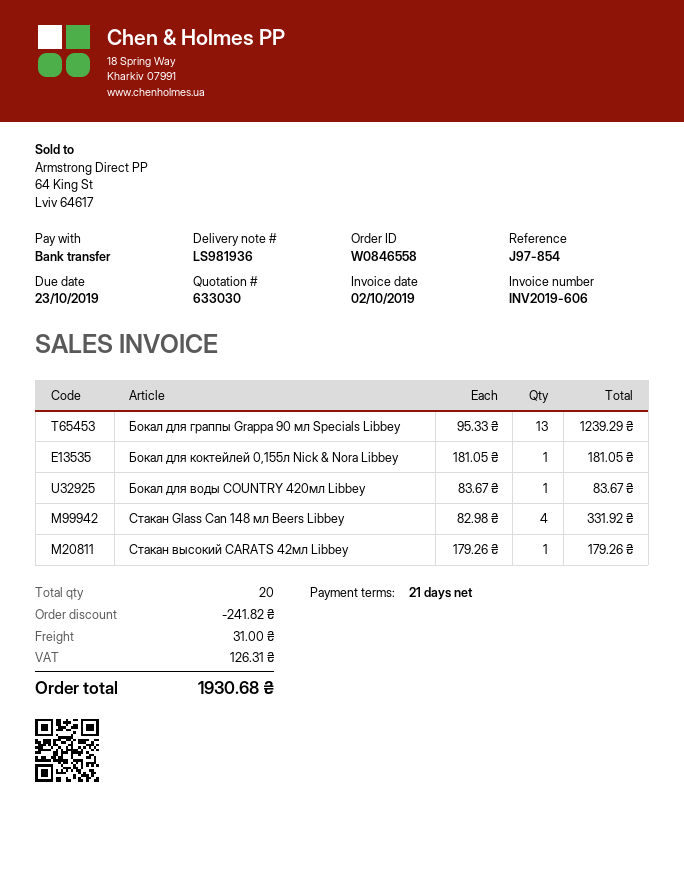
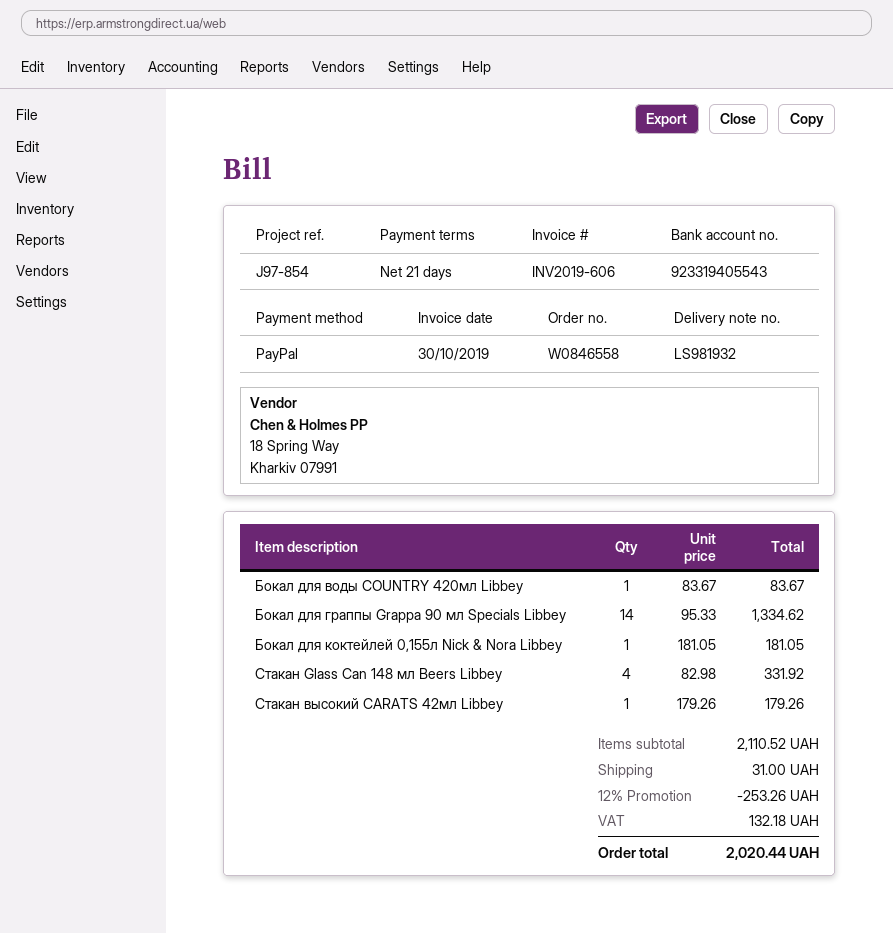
delivery note number: LS981936 -> LS981932
invoice date: 2019-10-02 -> 2019-10-30
payment method: bank transfer -> PayPal
Бокал для граппы Grappa 90 мл Specials Libbey: 13 x 95.33 = 1239.29 -> 14 x 95.33 = 1334.62
discount: 241.82 -> 253.26
tax: 126.31 -> 132.18
total: 1930.68 -> 2020.44

